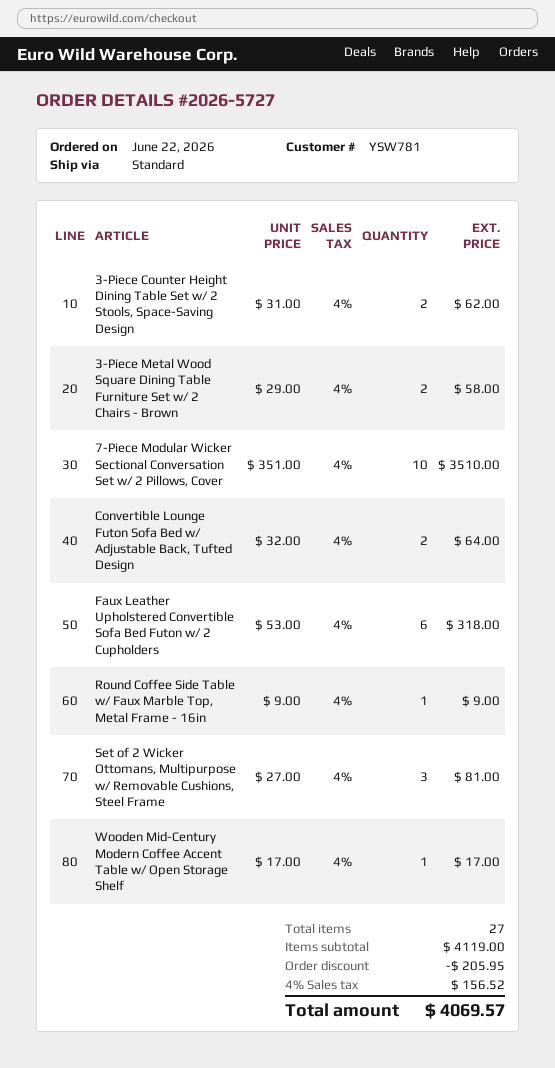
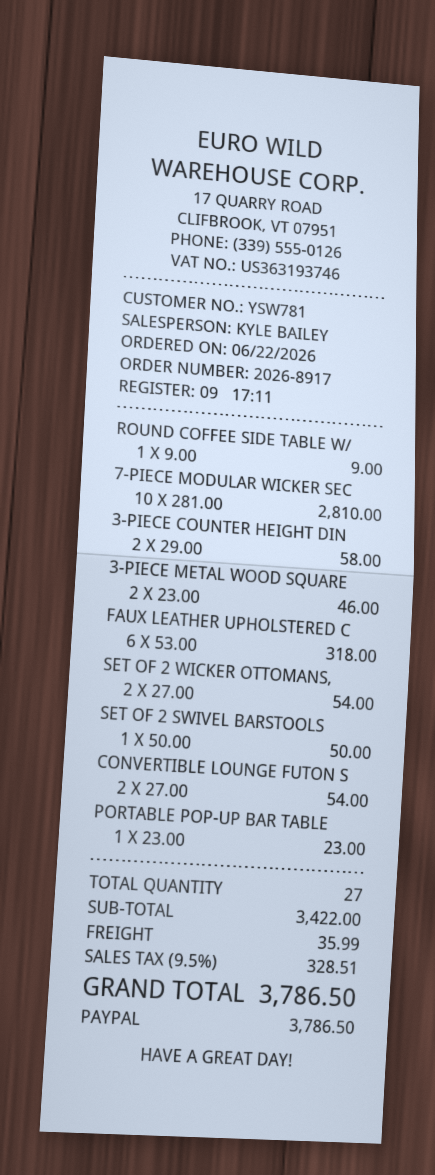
order number: 2026-5727 -> 2026-8917
3-Piece Counter Height Dining Table Set w/ 2 Stools, Space-Saving Design: 2 x 31.00 = 62.00 -> 2 x 29.00 = 58.00
3-Piece Metal Wood Square Dining Table Furniture Set w/ 2 Chairs - Brown: 2 x 29.00 = 58.00 -> 2 x 23.00 = 46.00
7-Piece Modular Wicker Sectional Conversation Set w/ 2 Pillows, Cover: 10 x 351.00 = 3510.00 -> 10 x 281.00 = 2810.00
Convertible Lounge Futon Sofa Bed w/ Adjustable Back, Tufted Design: 2 x 32.00 = 64.00 -> 2 x 27.00 = 54.00
Set of 2 Wicker Ottomans, Multipurpose w/ Removable Cushions, Steel Frame: 3 x 27.00 = 81.00 -> 2 x 27.00 = 54.00
Wooden Mid-Century Modern Coffee Accent Table w/ Open Storage Shelf: 1 x 17.00 = 17.00 -> none
SET OF 2 SWIVEL BARSTOOLS: none -> 1 x 50.00 = 50.00
PORTABLE POP-UP BAR TABLE: none -> 1 x 23.00 = 23.00
subtotal: 4119.00 -> 3422.00
discount: 205.95 -> none
shipping: none -> 35.99
tax: 4% = 156.52 -> 9.5% = 328.51
total: 4069.57 -> 3786.50

